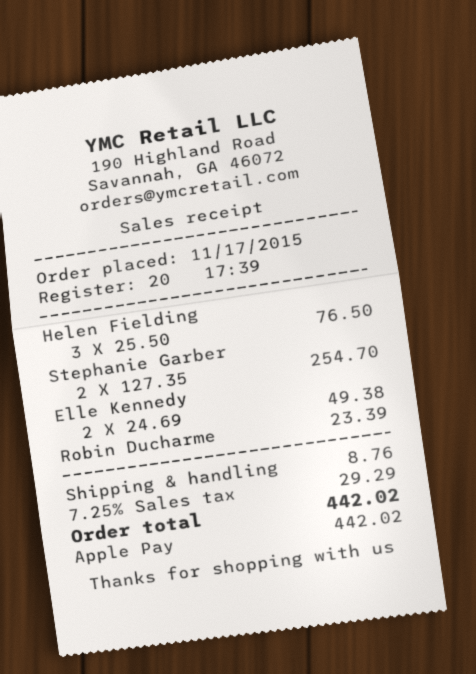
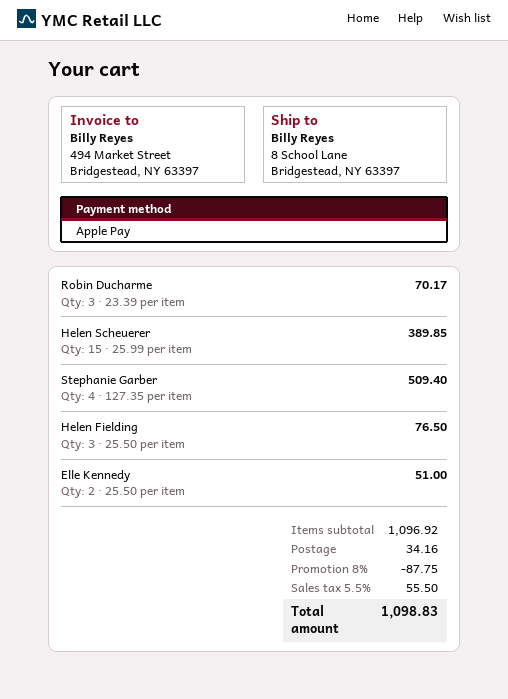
Stephanie Garber: 2 x 127.35 = 254.70 -> 4 x 127.35 = 509.40
Elle Kennedy: 2 x 24.69 = 49.38 -> 2 x 25.50 = 51.00
Robin Ducharme: 1 x 23.39 = 23.39 -> 3 x 23.39 = 70.17
Helen Scheuerer: none -> 15 x 25.99 = 389.85
discount: none -> 8% = 87.75
shipping: 8.76 -> 34.16
tax: 7.25% = 29.29 -> 5.5% = 55.50
total: 442.02 -> 1098.83

